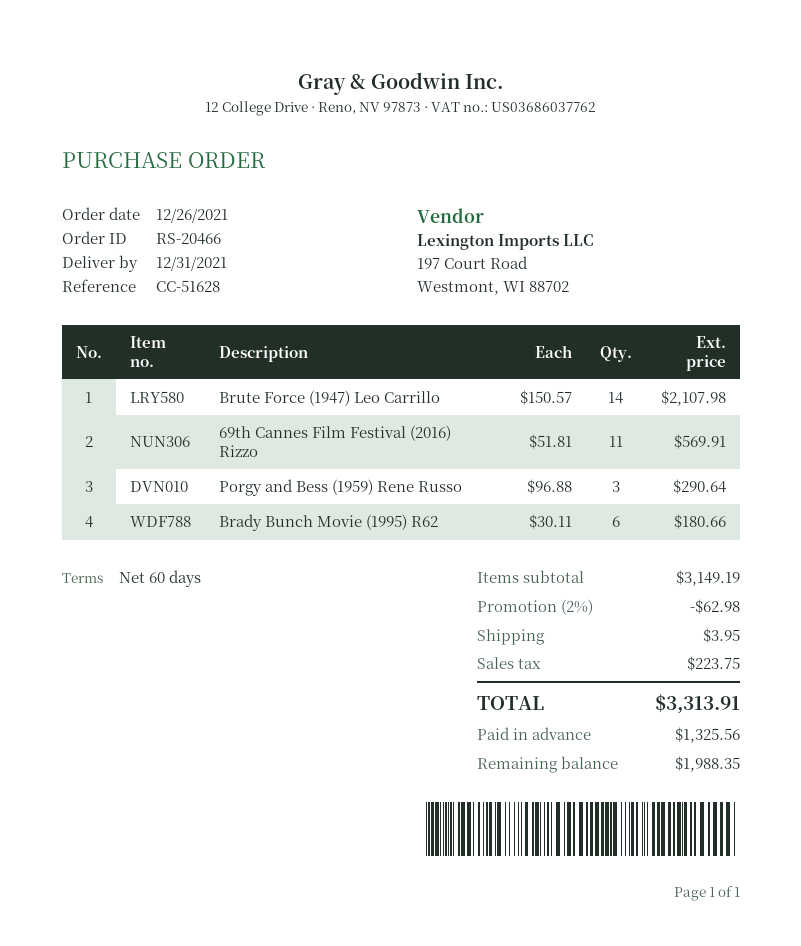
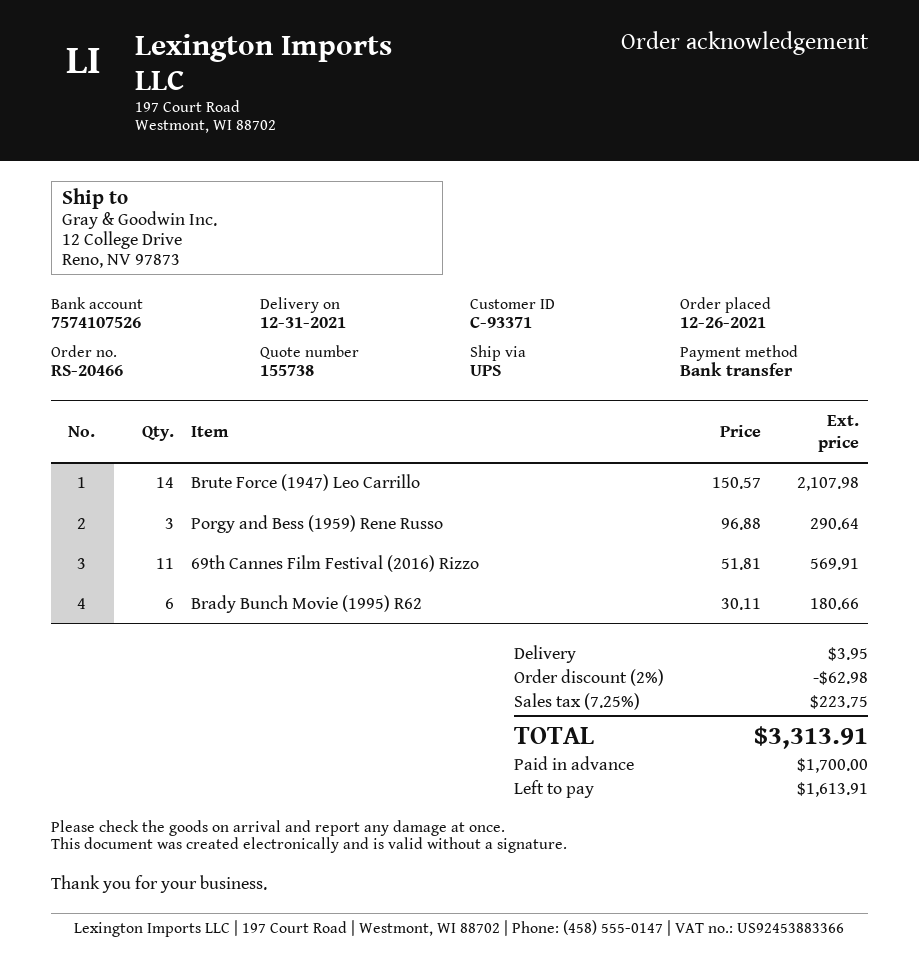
deposit: 1325.56 -> 1700.00
balance: 1988.35 -> 1613.91

